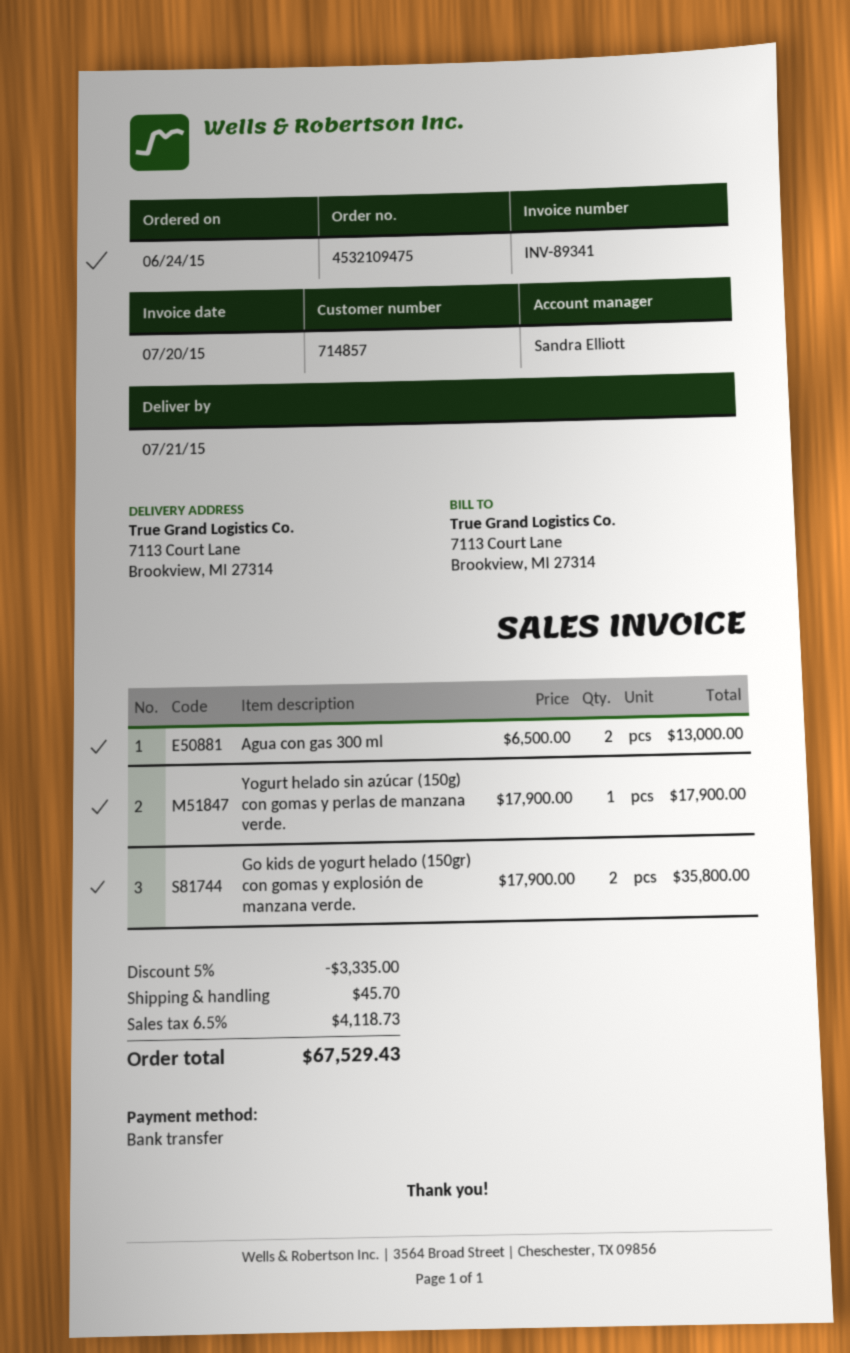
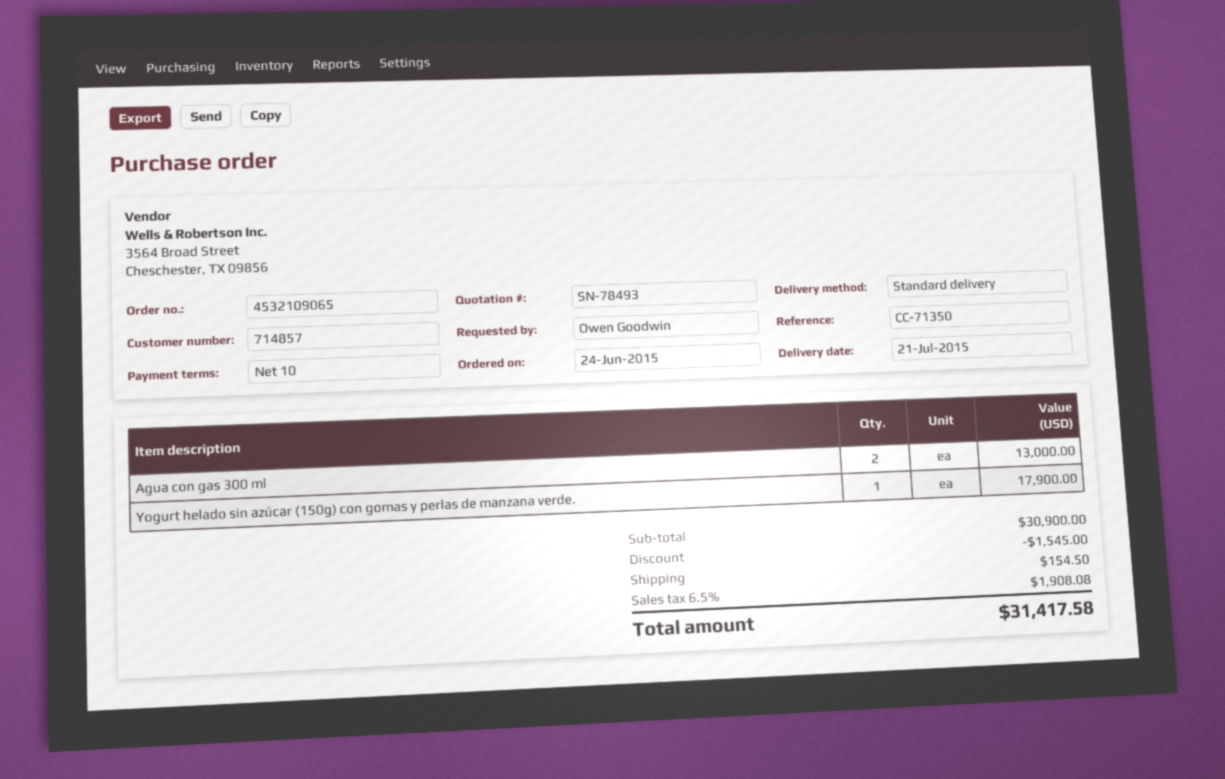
order number: 4532109475 -> 4532109065
Go kids de yogurt helado (150gr) con gomas y explosión de manzana verde.: 2 for 35800.00 -> none
discount: 3335.00 -> 1545.00
shipping: 45.70 -> 154.50
tax: 6.5% = 4118.73 -> 6.5% = 1908.08
total: 67529.43 -> 31417.58

